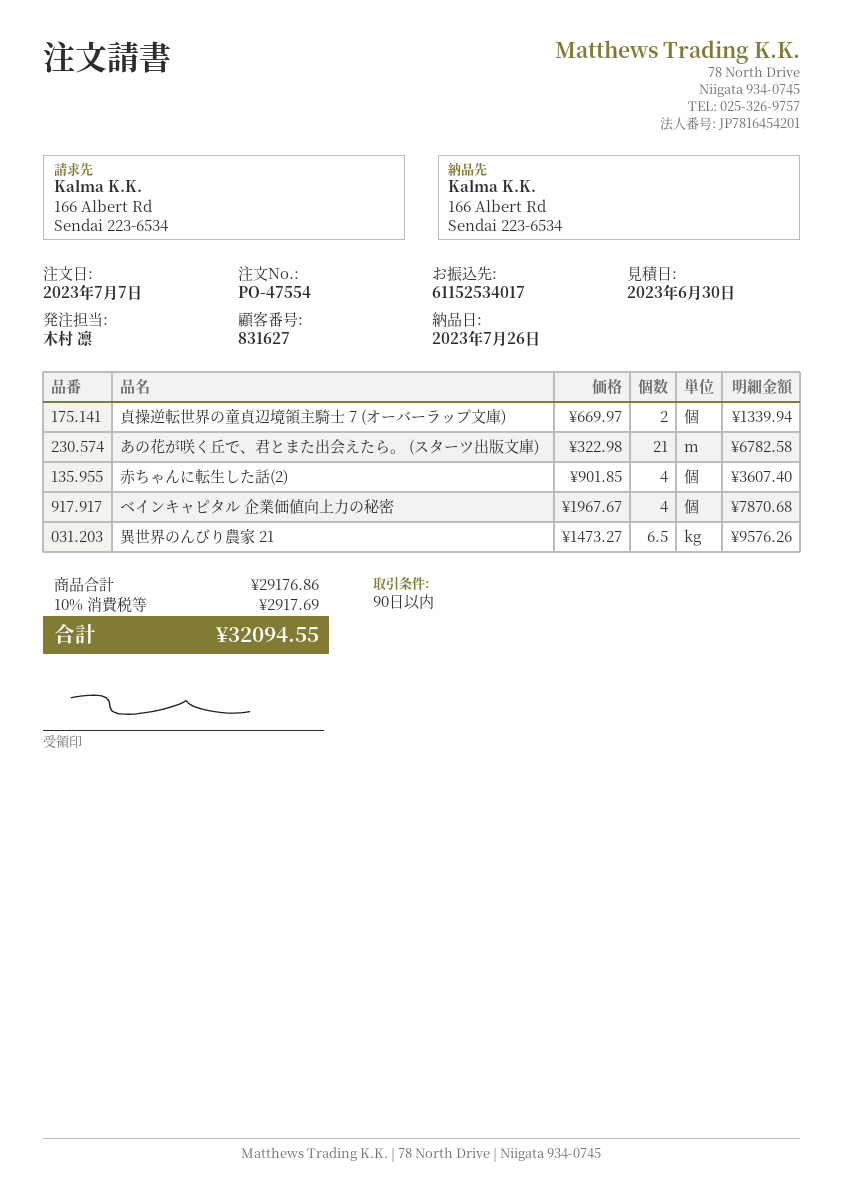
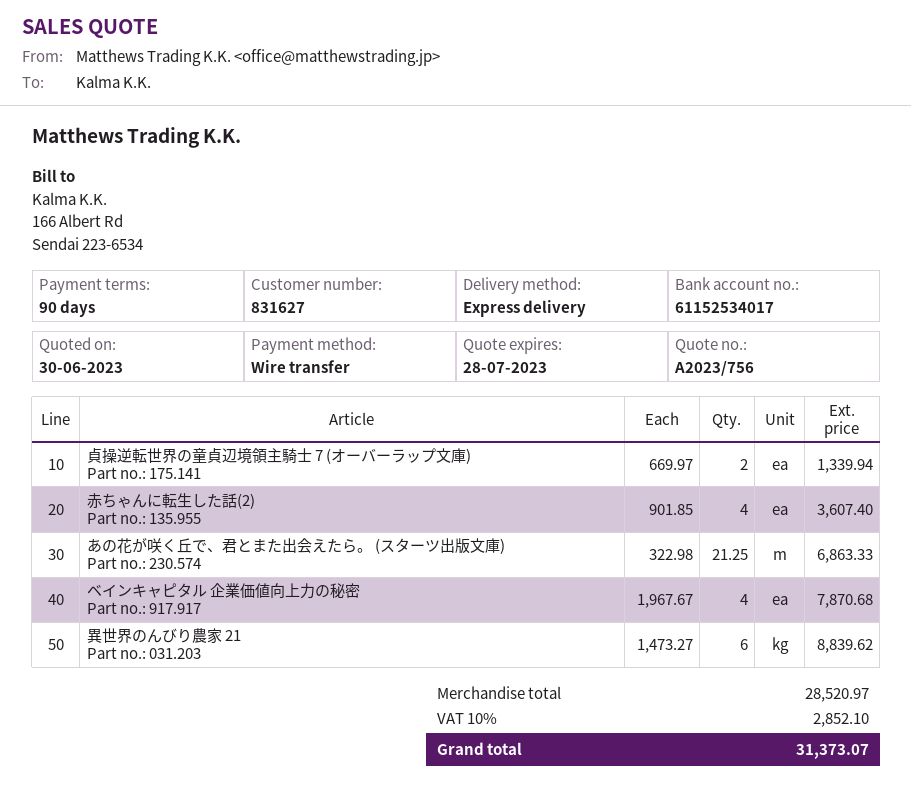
あの花が咲く丘で、君とまた出会えたら。 (スターツ出版文庫): 21 x 322.98 = 6782.58 -> 21.25 x 322.98 = 6863.33
異世界のんびり農家 21: 6.5 x 1473.27 = 9576.26 -> 6 x 1473.27 = 8839.62
subtotal: 29176.86 -> 28520.97
tax: 10% = 2917.69 -> 10% = 2852.10
total: 32094.55 -> 31373.07

